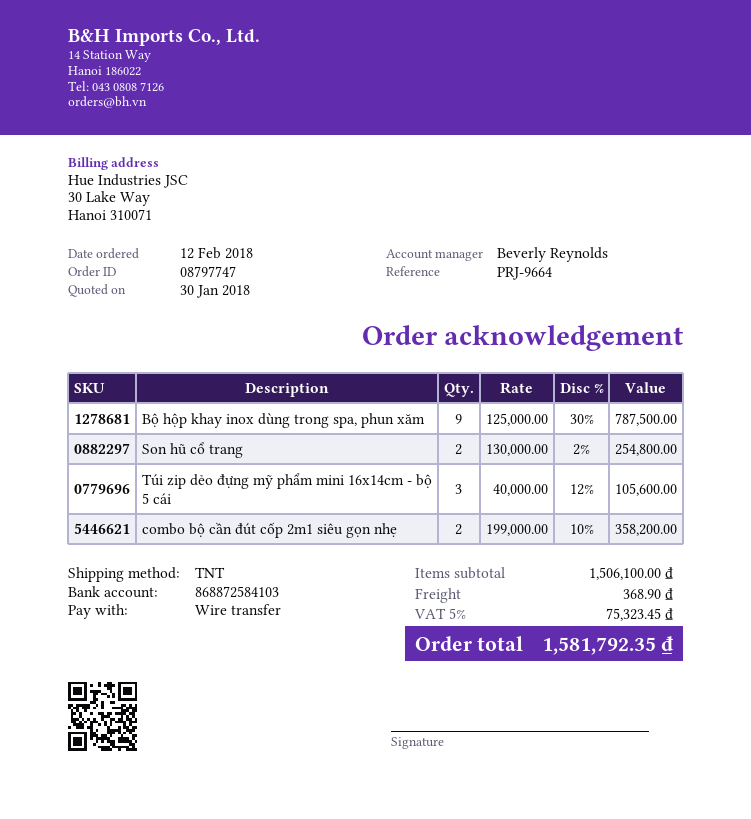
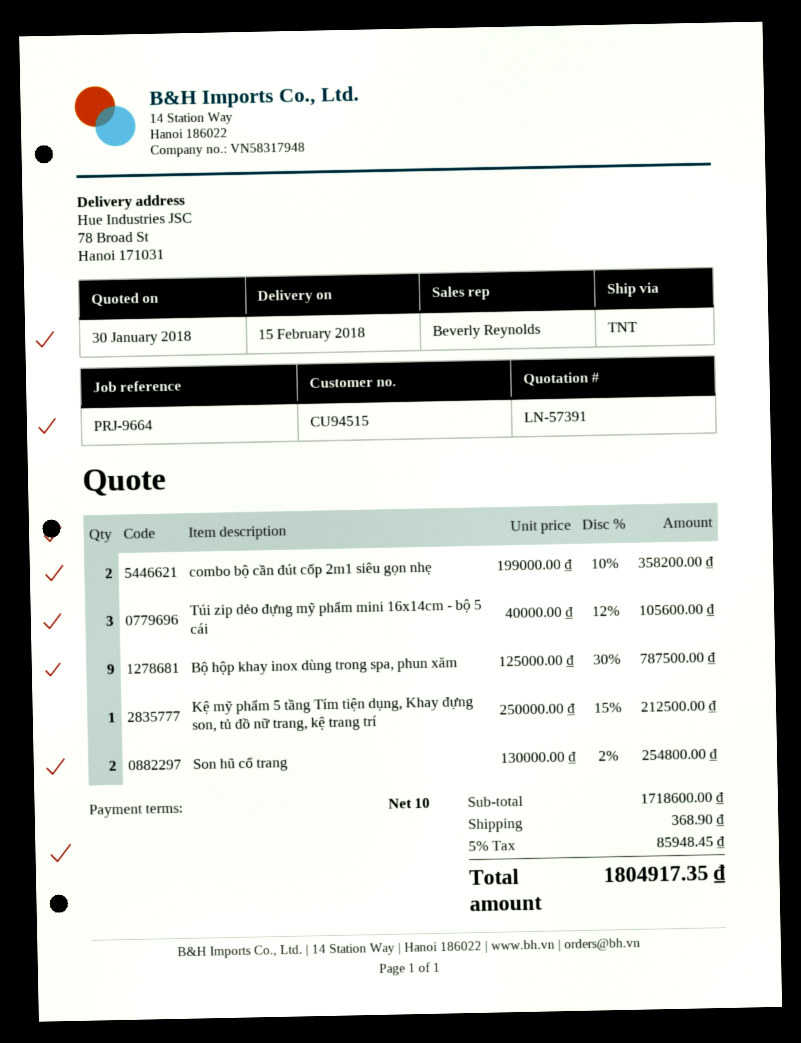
Kệ mỹ phẩm 5 tầng Tím tiện dụng, Khay đựng son, tủ đồ nữ trang, kệ trang trí: none -> 1 x 250000.00 - 15% = 212500.00
subtotal: 1506100.00 -> 1718600.00
tax: 5% = 75323.45 -> 5% = 85948.45
total: 1581792.35 -> 1804917.35

